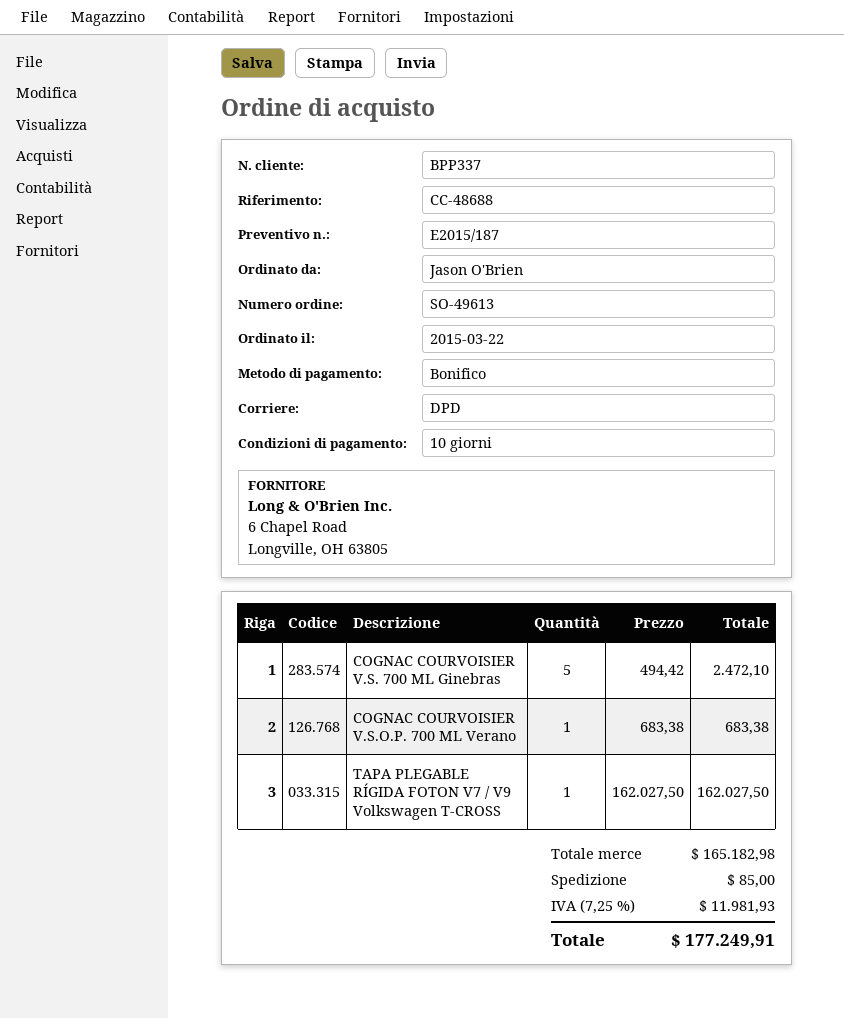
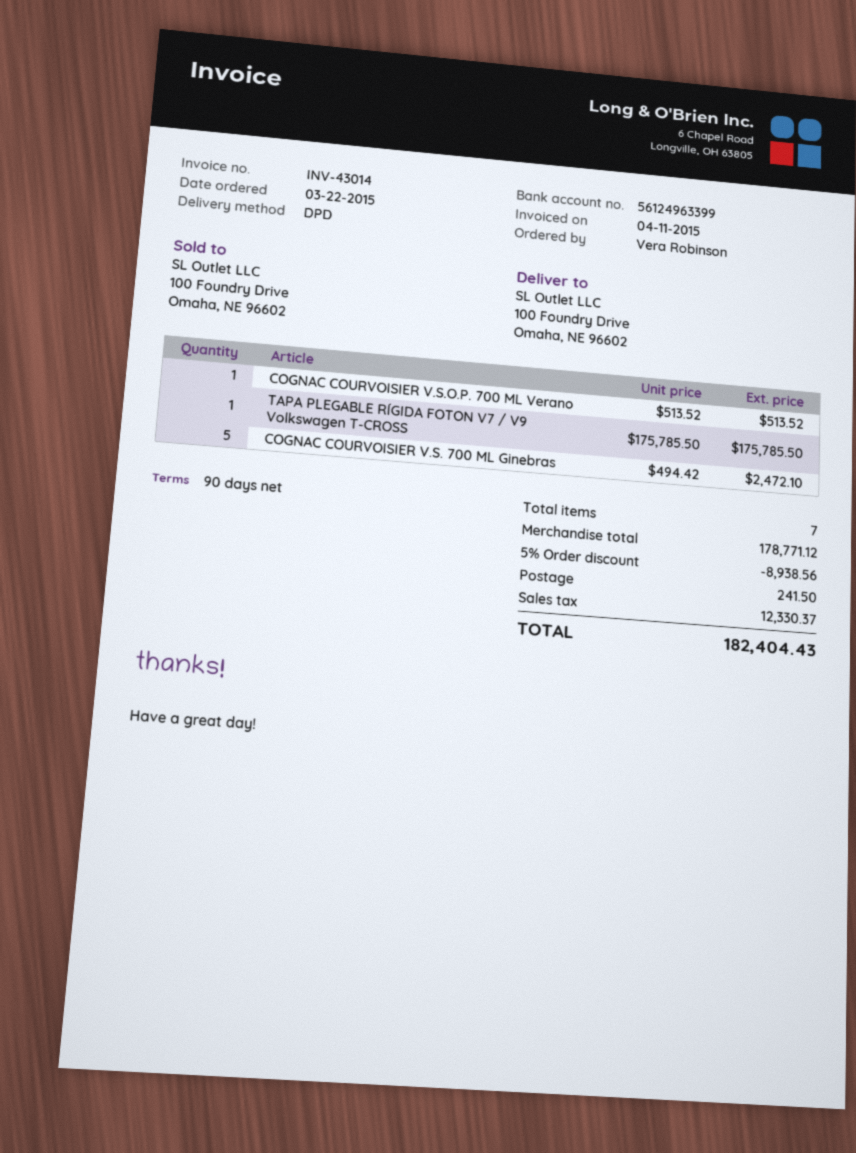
payment terms: 10 days -> 90 days
ordered by: Jason O'Brien -> Vera Robinson
COGNAC COURVOISIER V.S.O.P. 700 ML Verano: 1 x 683.38 = 683.38 -> 1 x 513.52 = 513.52
TAPA PLEGABLE RÍGIDA FOTON V7 / V9 Volkswagen T-CROSS: 1 x 162027.50 = 162027.50 -> 1 x 175785.50 = 175785.50
subtotal: 165182.98 -> 178771.12
discount: none -> 5% = 8938.56
shipping: 85.00 -> 241.50
tax: 11981.93 -> 12330.37
total: 177249.91 -> 182404.43

